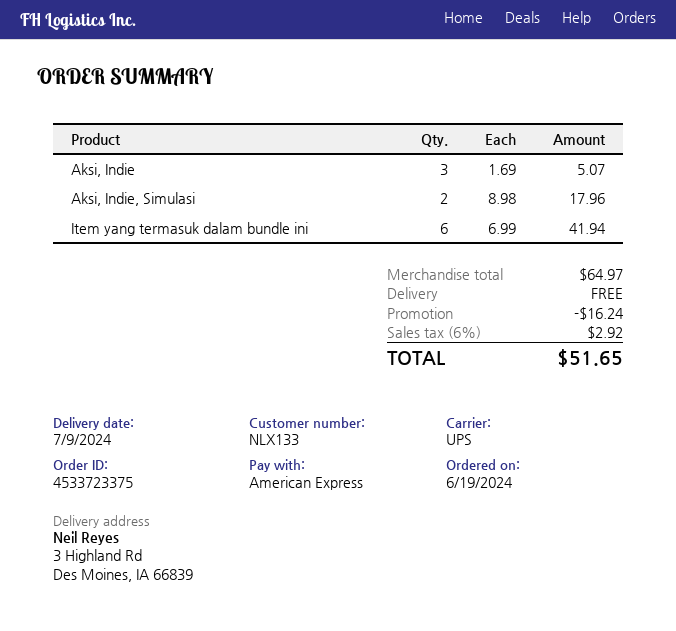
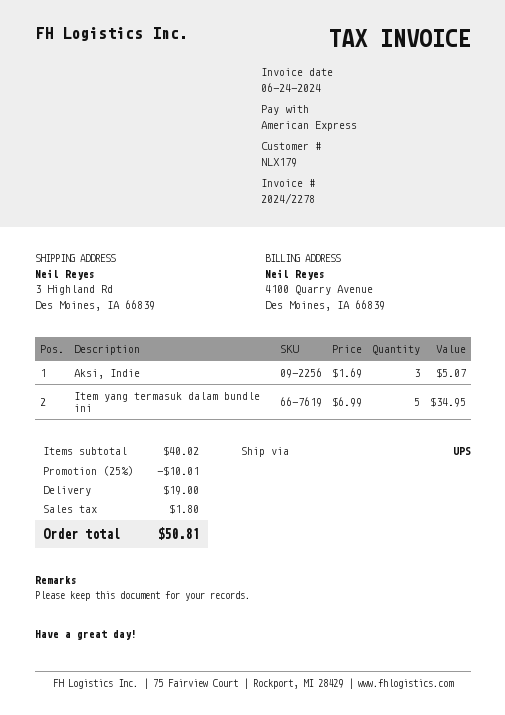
customer number: NLX133 -> NLX179
Aksi, Indie, Simulasi: 2 x 8.98 = 17.96 -> none
Item yang termasuk dalam bundle ini: 6 x 6.99 = 41.94 -> 5 x 6.99 = 34.95
subtotal: 64.97 -> 40.02
discount: 16.24 -> 10.01
shipping: 0.00 -> 19.00
tax: 2.92 -> 1.80
total: 51.65 -> 50.81

